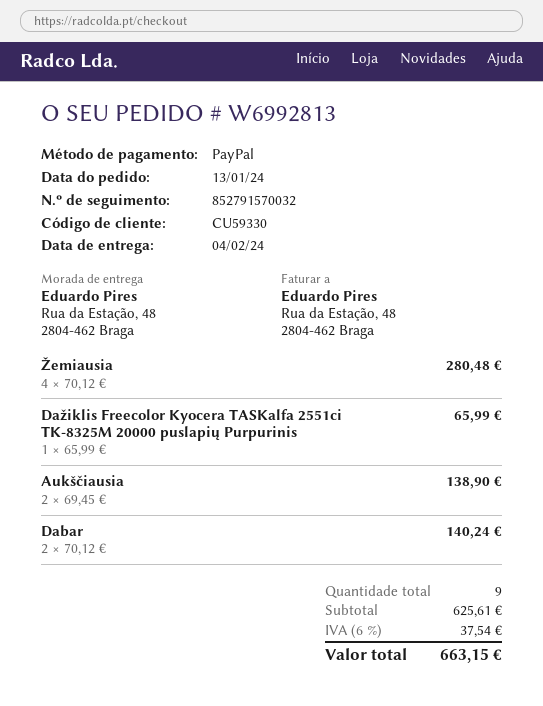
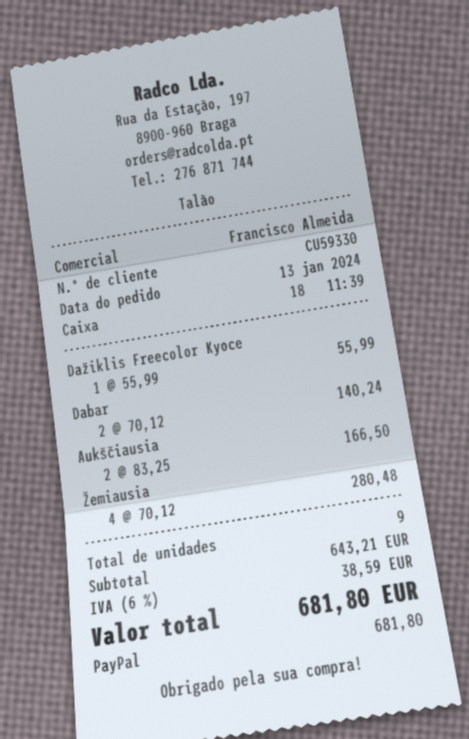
Dažiklis Freecolor Kyocera TASKalfa 2551ci TK-8325M 20000 puslapių Purpurinis: 1 x 65.99 = 65.99 -> 1 x 55.99 = 55.99
Aukščiausia: 2 x 69.45 = 138.90 -> 2 x 83.25 = 166.50
subtotal: 625.61 -> 643.21
tax: 6% = 37.54 -> 6% = 38.59
total: 663.15 -> 681.80

